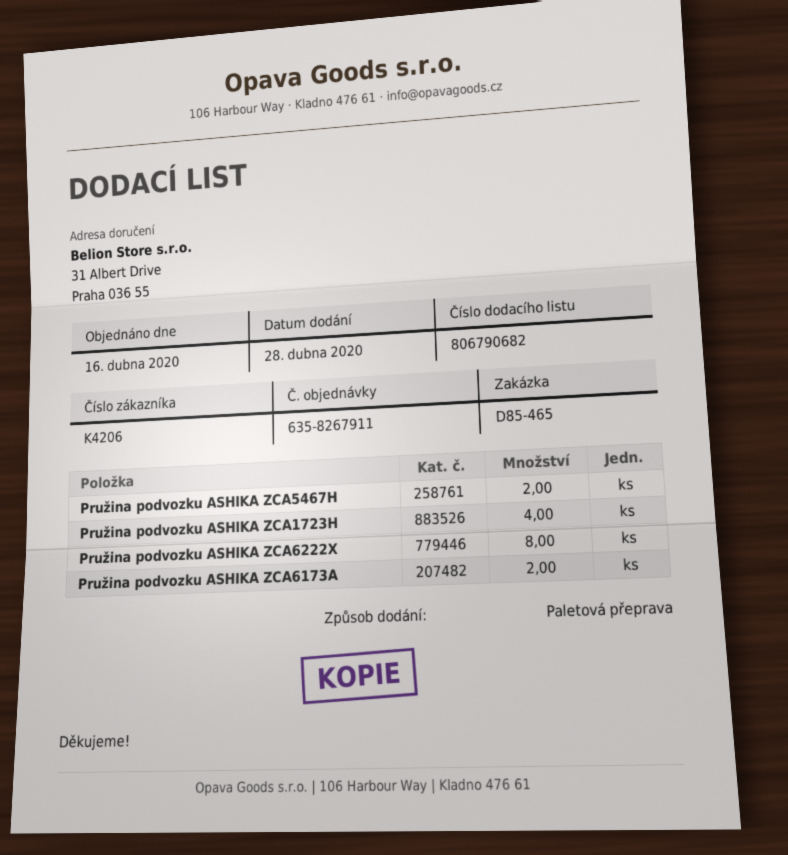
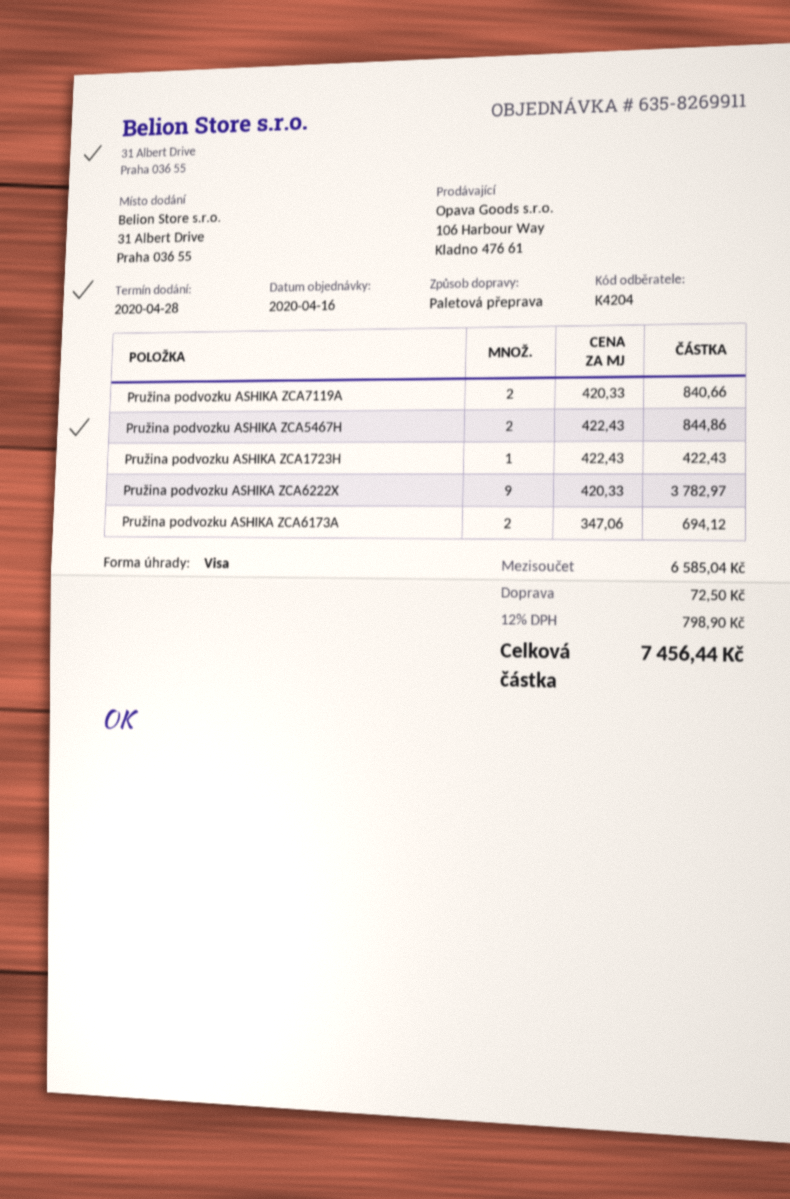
order number: 635-8267911 -> 635-8269911
customer number: K4206 -> K4204
Pružina podvozku ASHIKA ZCA1723H: 4 -> 1
Pružina podvozku ASHIKA ZCA6222X: 8 -> 9
Pružina podvozku ASHIKA ZCA7119A: none -> 2

